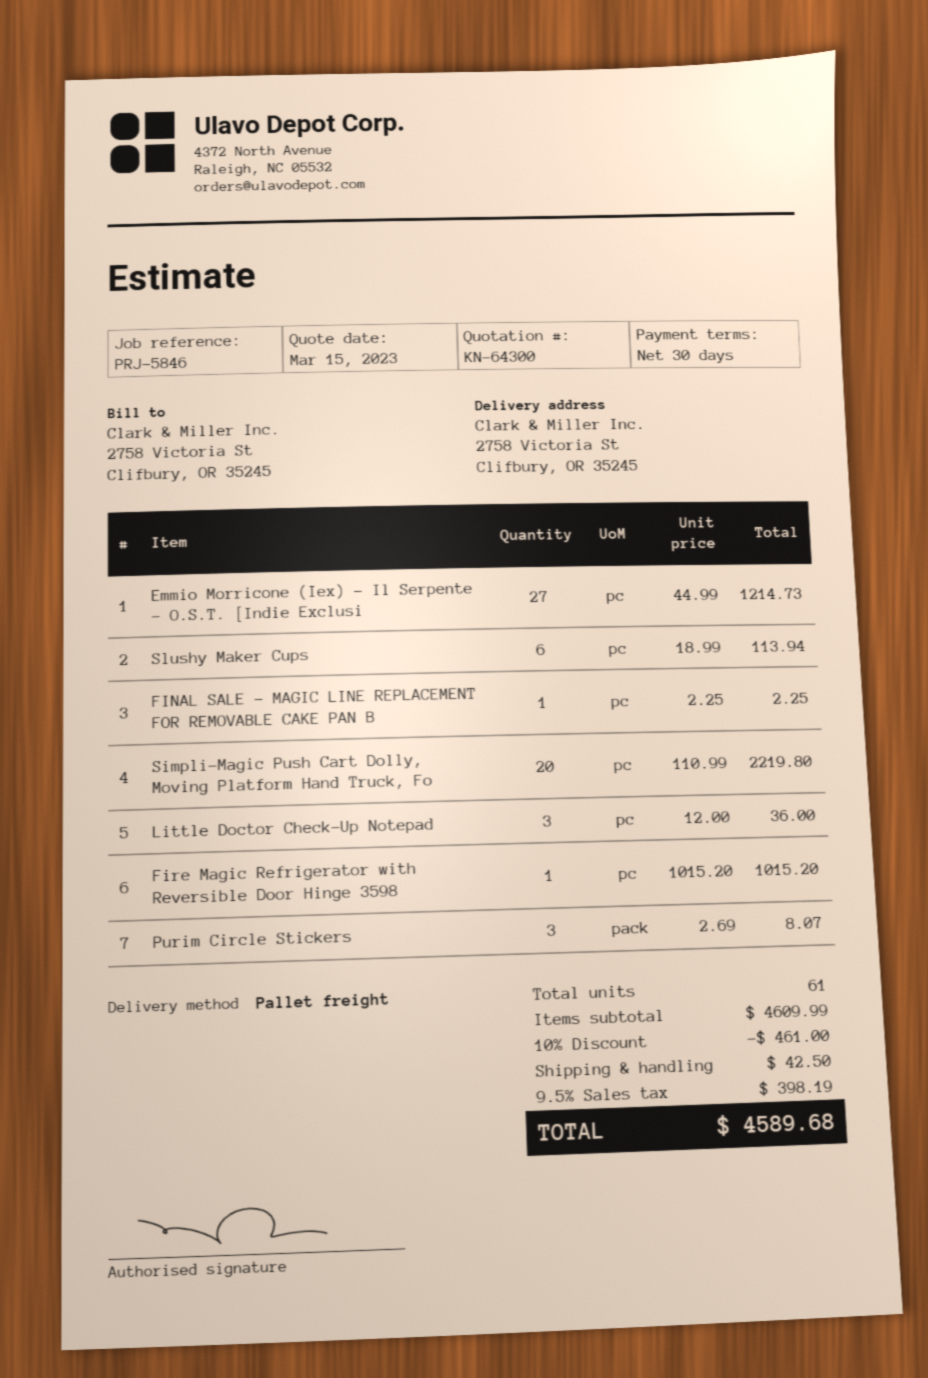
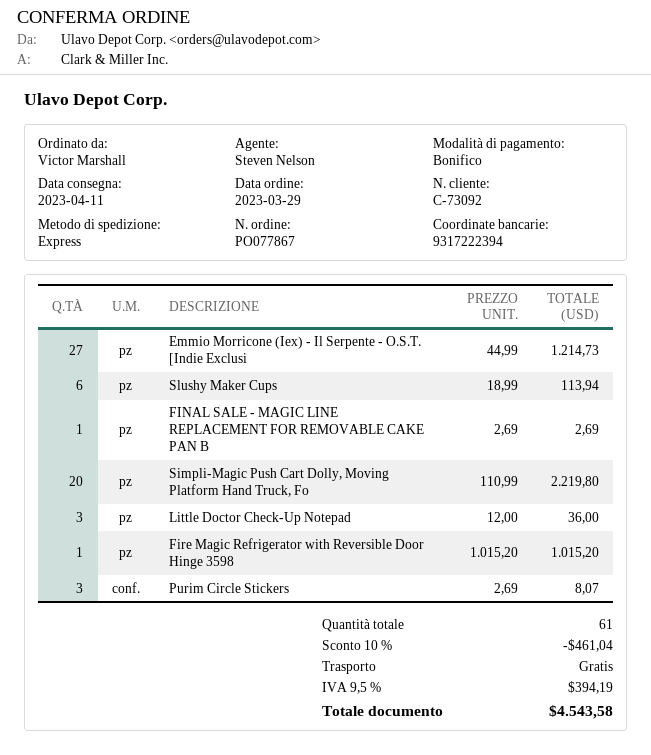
shipping method: pallet freight -> express
FINAL SALE - MAGIC LINE REPLACEMENT FOR REMOVABLE CAKE PAN B: 1 x 2.25 = 2.25 -> 1 x 2.69 = 2.69
discount: 10% = 461.00 -> 10% = 461.04
shipping: 42.50 -> 0.00
tax: 9.5% = 398.19 -> 9.5% = 394.19
total: 4589.68 -> 4543.58

